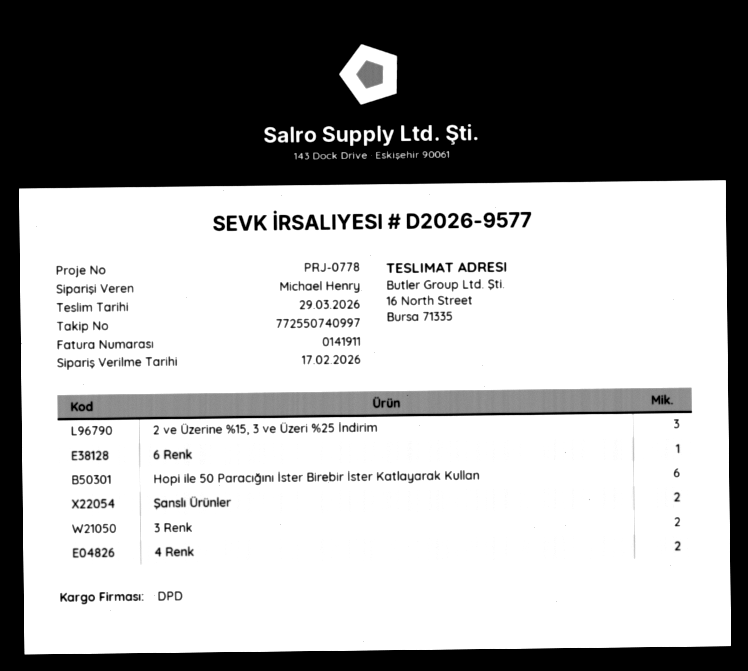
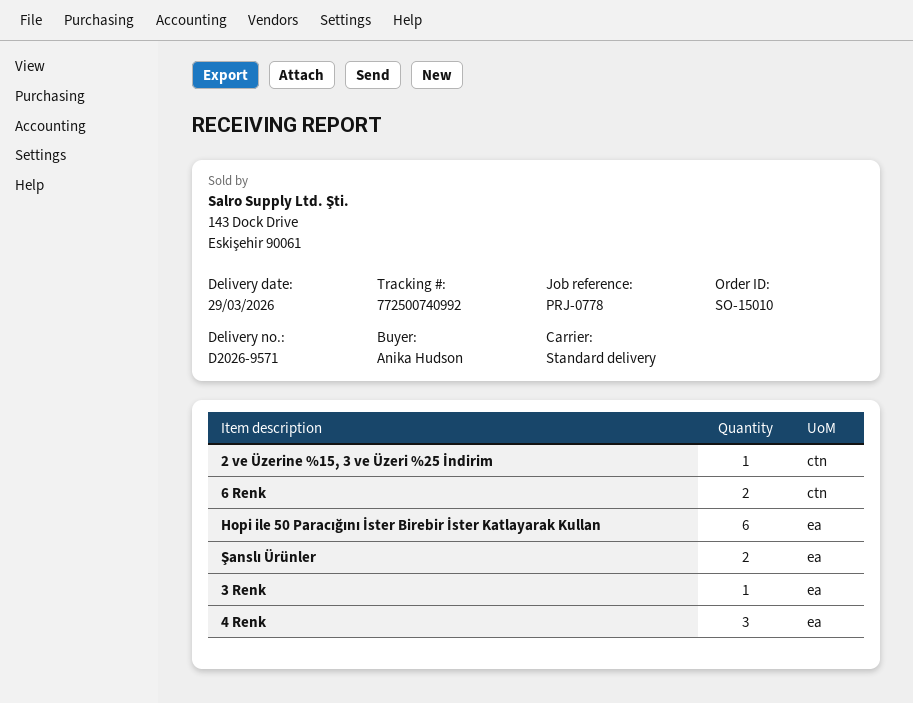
delivery note number: D2026-9577 -> D2026-9571
ordered by: Michael Henry -> Anika Hudson
shipping method: DPD -> standard
tracking number: 772550740997 -> 772500740992
2 ve Üzerine %15, 3 ve Üzeri %25 İndirim: 3 -> 1
6 Renk: 1 -> 2
3 Renk: 2 -> 1
4 Renk: 2 -> 3

